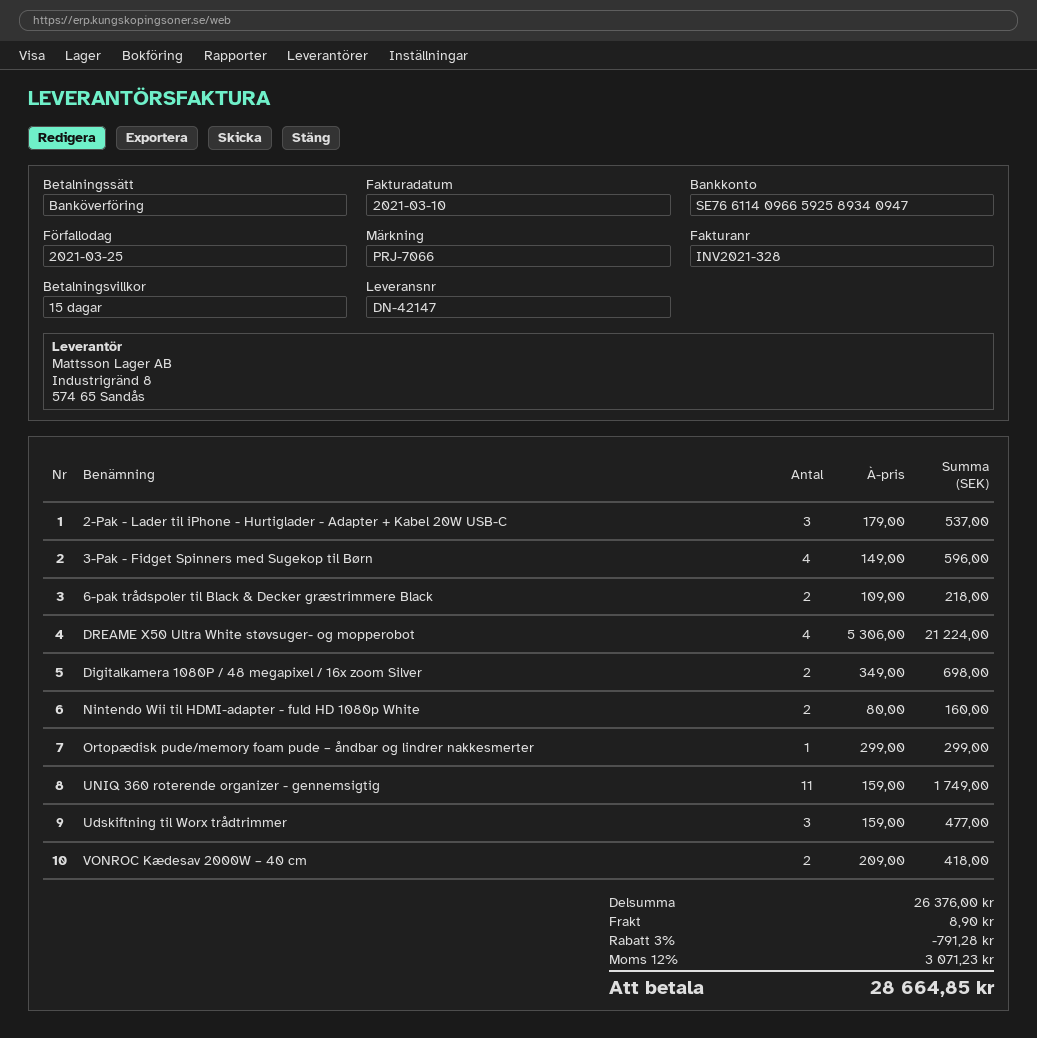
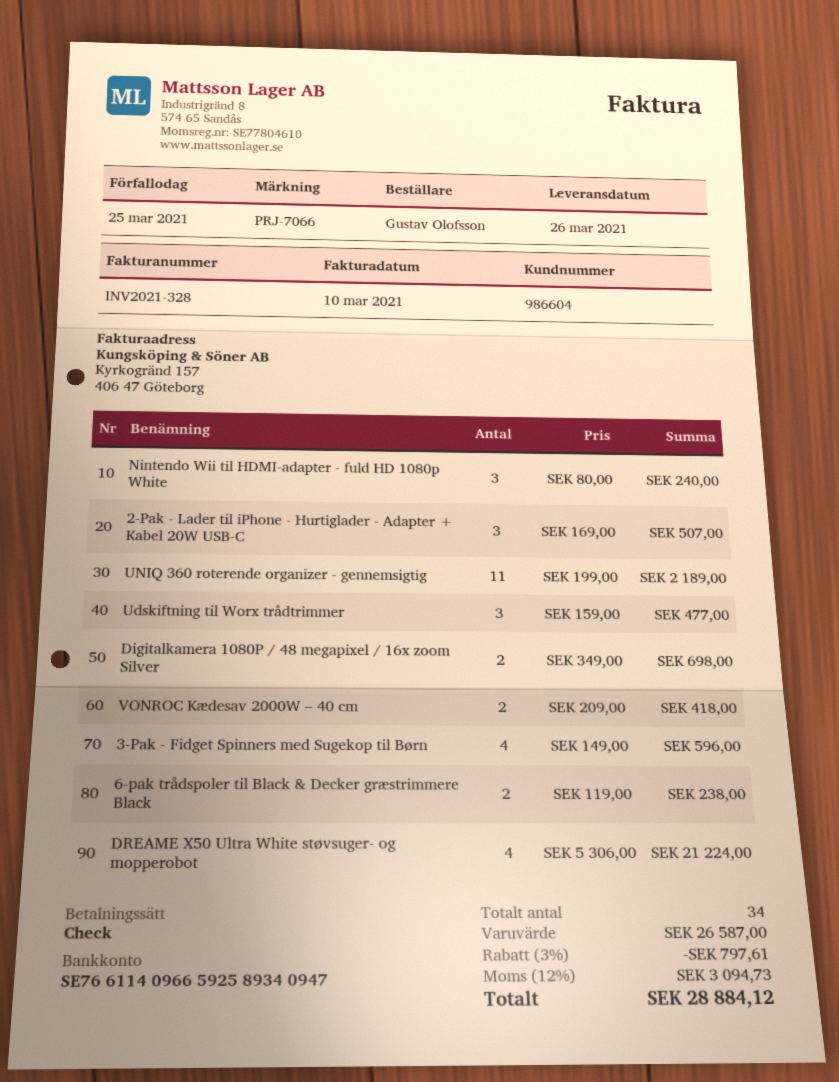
payment method: bank transfer -> cheque
2-Pak - Lader til iPhone - Hurtiglader - Adapter + Kabel 20W USB-C: 3 x 179.00 = 537.00 -> 3 x 169.00 = 507.00
6-pak trådspoler til Black & Decker græstrimmere Black: 2 x 109.00 = 218.00 -> 2 x 119.00 = 238.00
Nintendo Wii til HDMI-adapter - fuld HD 1080p White: 2 x 80.00 = 160.00 -> 3 x 80.00 = 240.00
Ortopædisk pude/memory foam pude – åndbar og lindrer nakkesmerter: 1 x 299.00 = 299.00 -> none
UNIQ 360 roterende organizer - gennemsigtig: 11 x 159.00 = 1749.00 -> 11 x 199.00 = 2189.00
subtotal: 26376.00 -> 26587.00
discount: 3% = 791.28 -> 3% = 797.61
shipping: 8.90 -> none
tax: 12% = 3071.23 -> 12% = 3094.73
total: 28664.85 -> 28884.12

